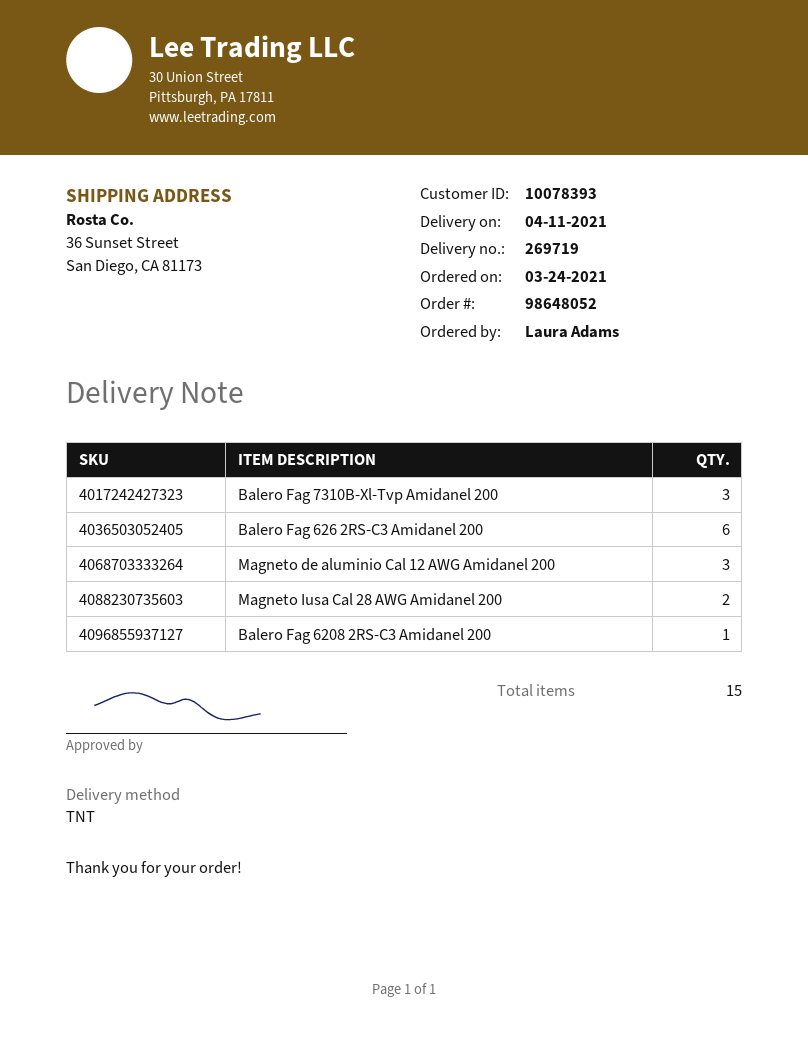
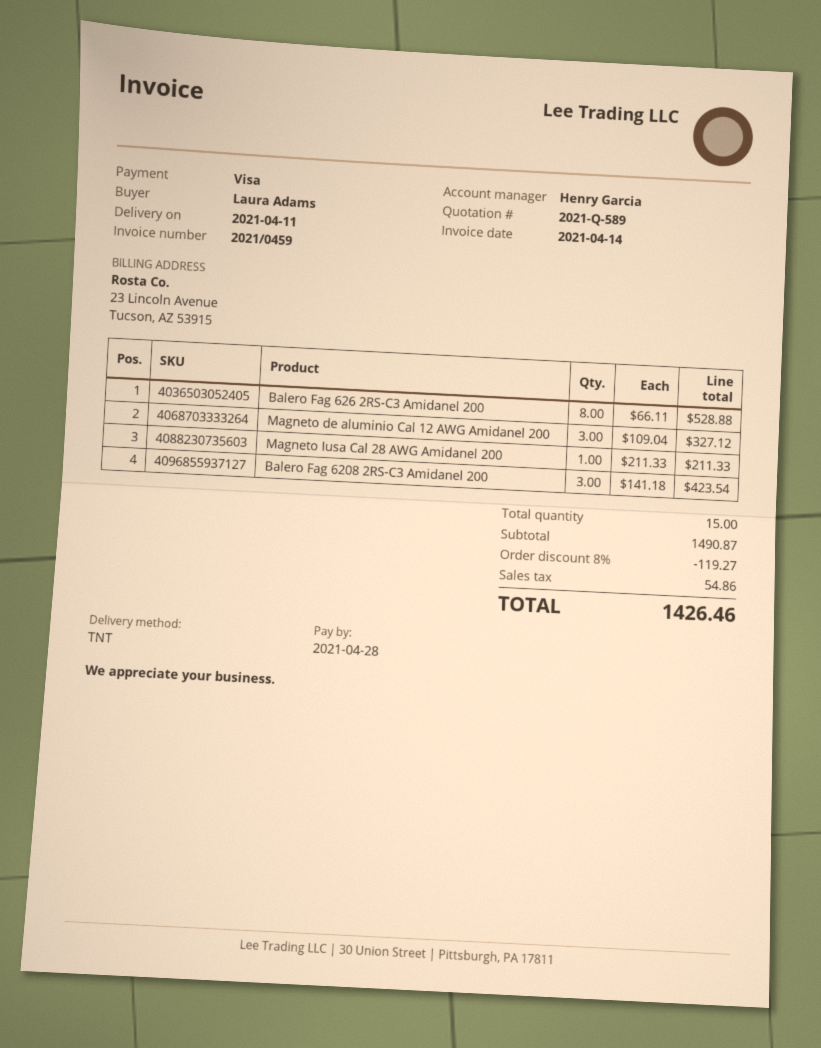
Balero Fag 7310B-Xl-Tvp Amidanel 200: 3 -> none
Balero Fag 626 2RS-C3 Amidanel 200: 6 -> 8
Magneto Iusa Cal 28 AWG Amidanel 200: 2 -> 1
Balero Fag 6208 2RS-C3 Amidanel 200: 1 -> 3

